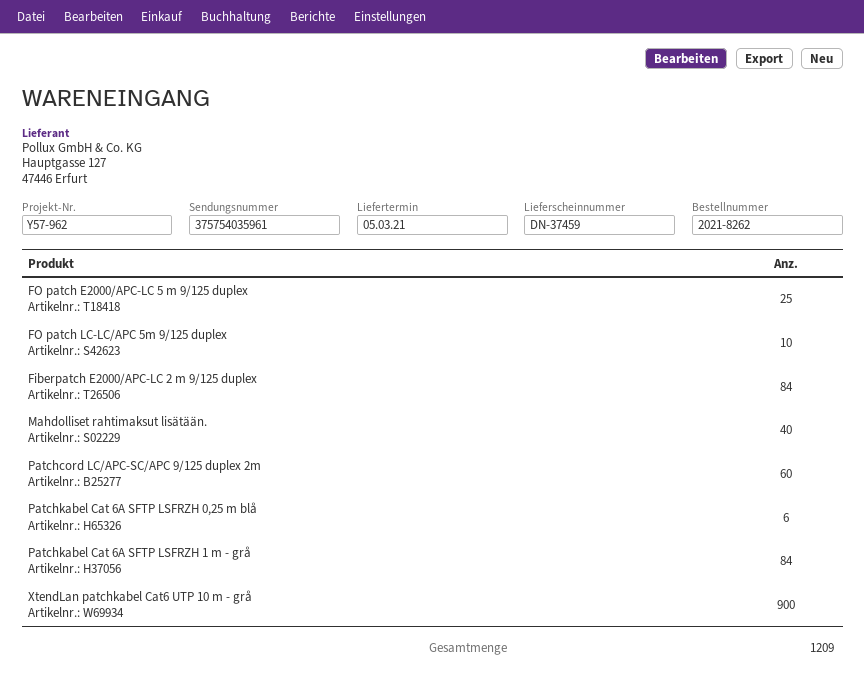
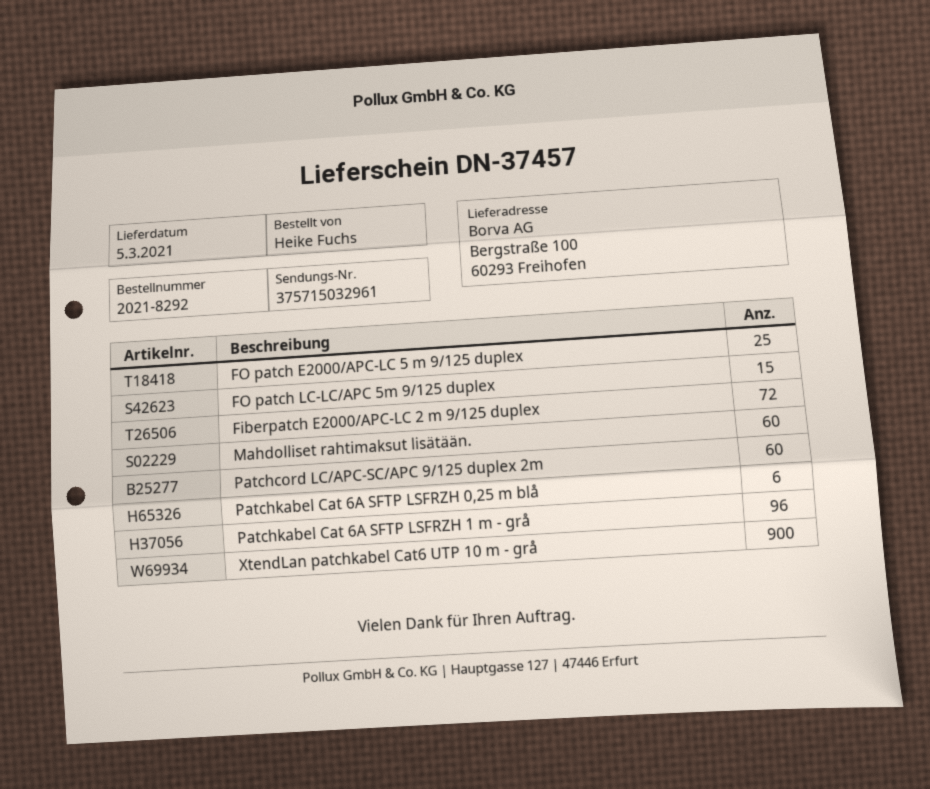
order number: 2021-8262 -> 2021-8292
delivery note number: DN-37459 -> DN-37457
tracking number: 375754035961 -> 375715032961
FO patch LC-LC/APC 5m 9/125 duplex: 10 -> 15
Fiberpatch E2000/APC-LC 2 m 9/125 duplex: 84 -> 72
Mahdolliset rahtimaksut lisätään.: 40 -> 60
Patchkabel Cat 6A SFTP LSFRZH 1 m - grå: 84 -> 96

